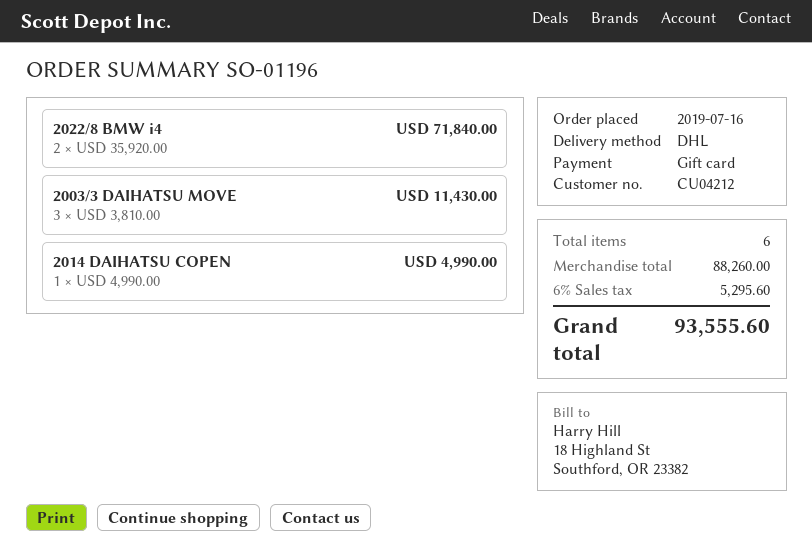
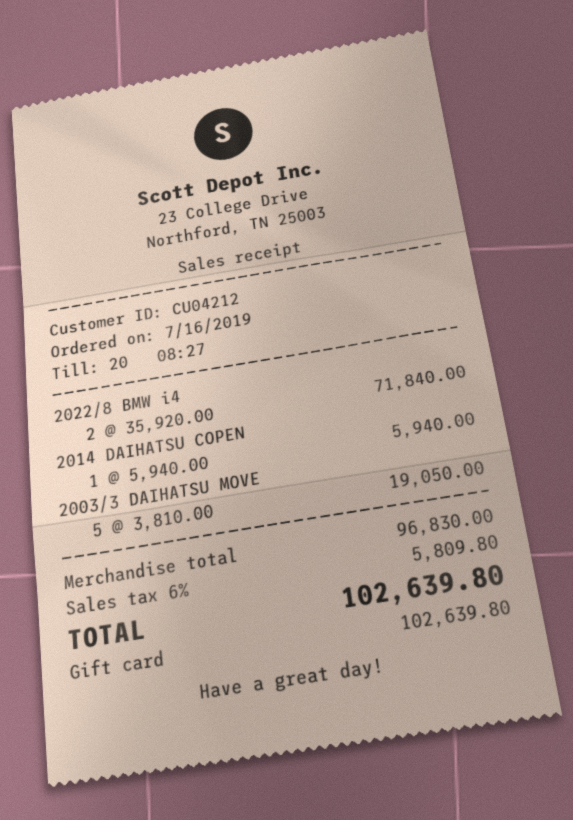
2003/3 DAIHATSU MOVE: 3 x 3810.00 = 11430.00 -> 5 x 3810.00 = 19050.00
2014 DAIHATSU COPEN: 1 x 4990.00 = 4990.00 -> 1 x 5940.00 = 5940.00
subtotal: 88260.00 -> 96830.00
tax: 6% = 5295.60 -> 6% = 5809.80
total: 93555.60 -> 102639.80

